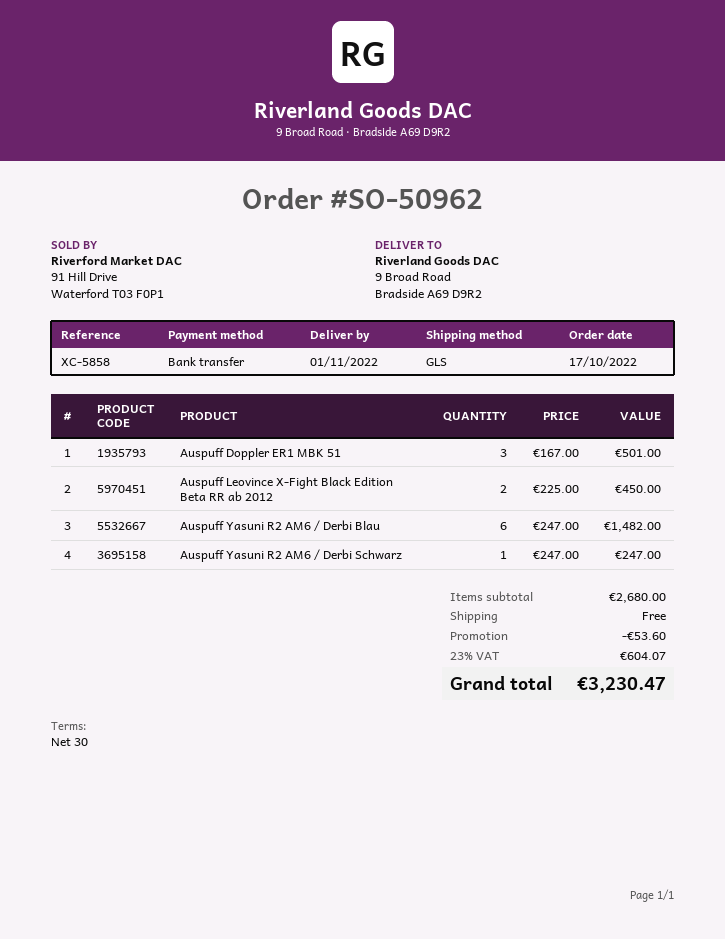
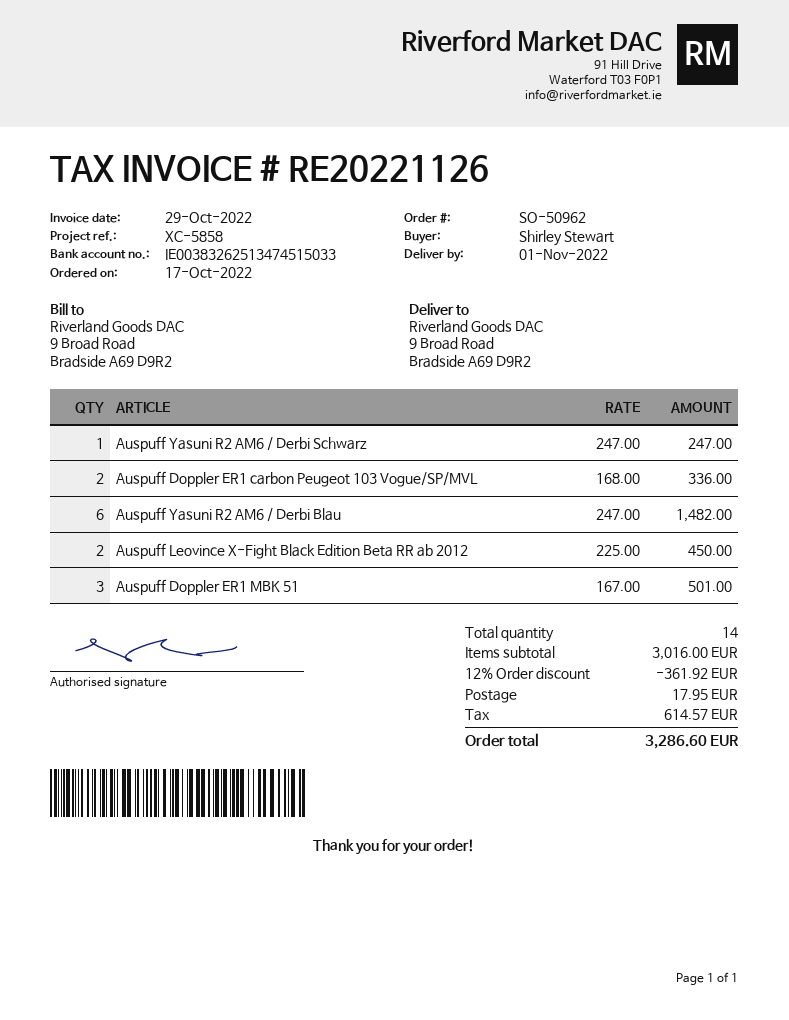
Auspuff Doppler ER1 carbon Peugeot 103 Vogue/SP/MVL: none -> 2 x 168.00 = 336.00
subtotal: 2680.00 -> 3016.00
discount: 53.60 -> 361.92
shipping: 0.00 -> 17.95
tax: 604.07 -> 614.57
total: 3230.47 -> 3286.60

